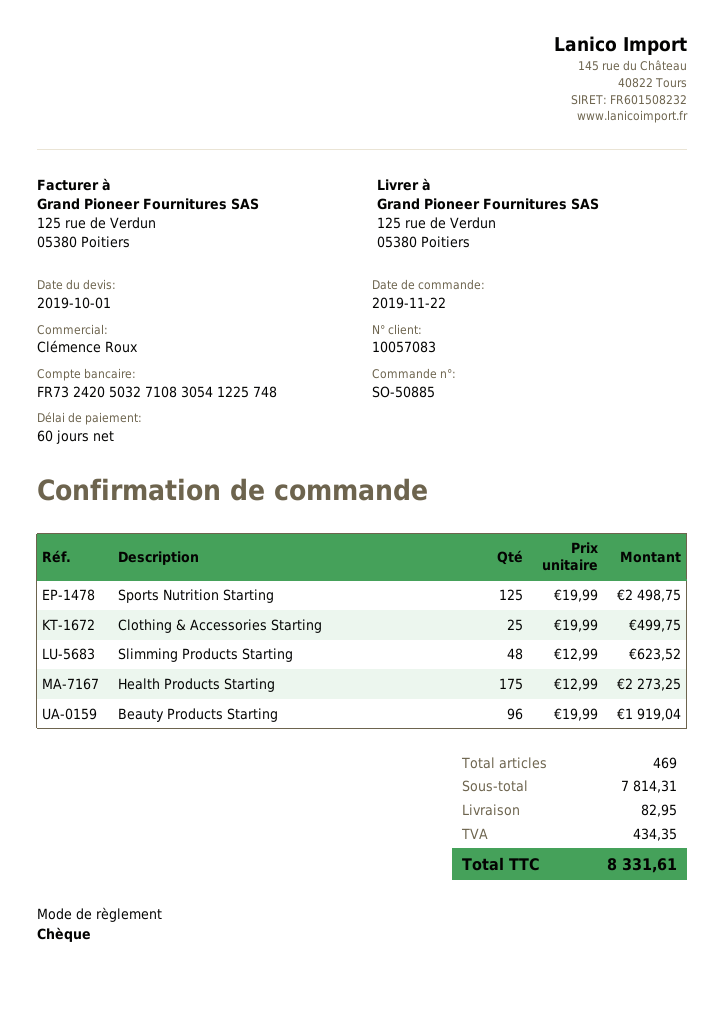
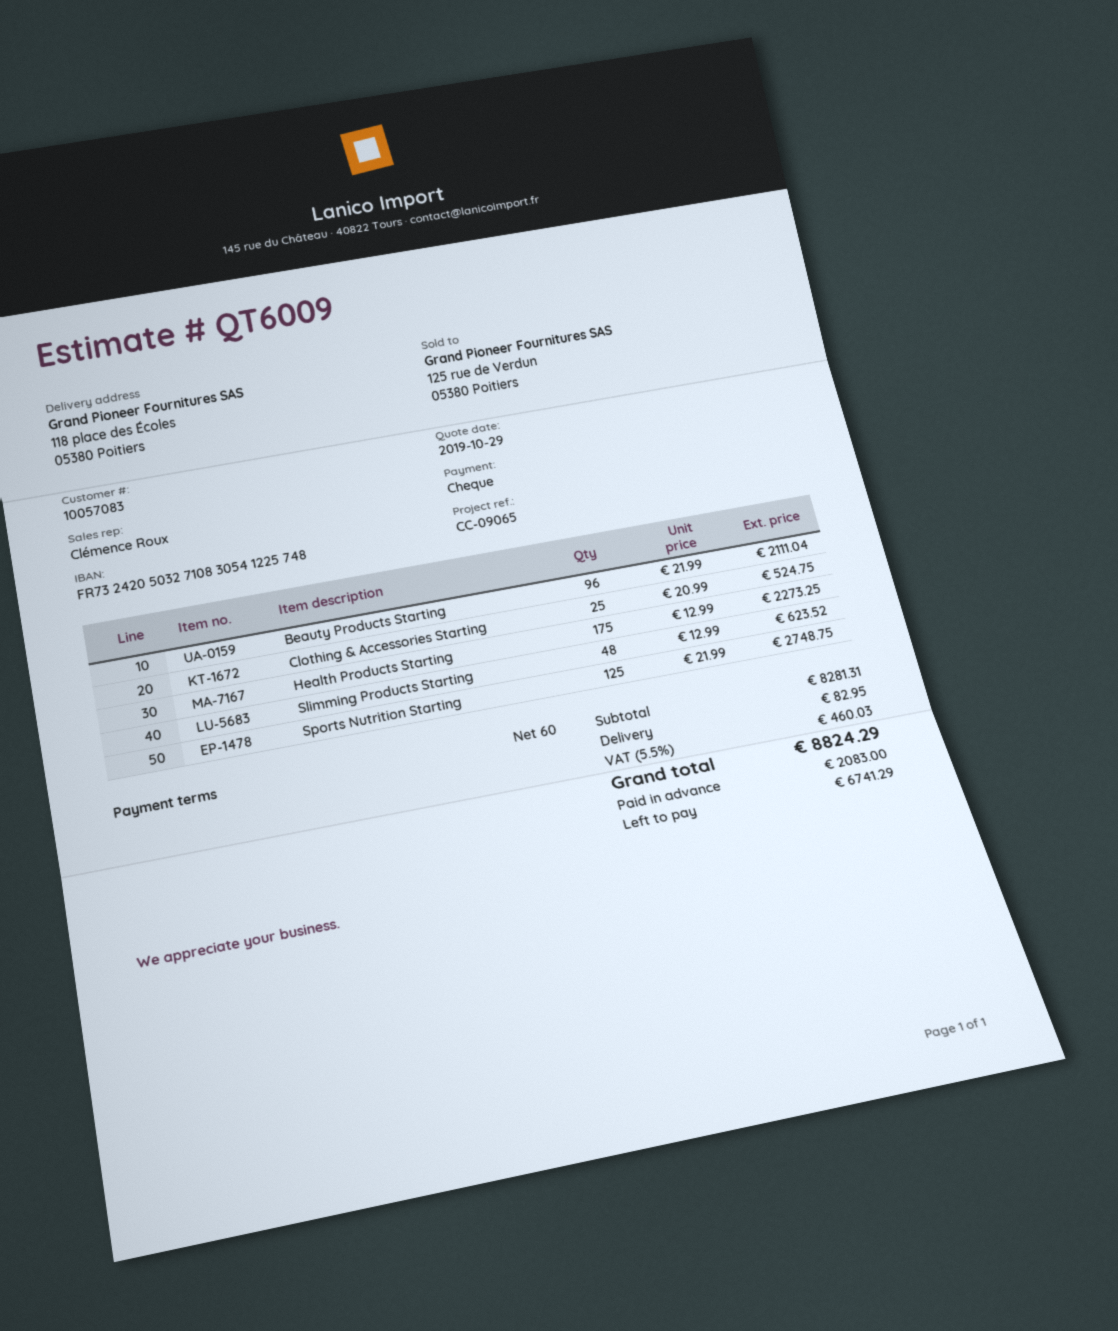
quote date: 2019-10-01 -> 2019-10-29
ship to: 125 rue de Verdun, 05380 Poitiers -> 118 place des Écoles, 05380 Poitiers
Sports Nutrition Starting: 125 x 19.99 = 2498.75 -> 125 x 21.99 = 2748.75
Clothing & Accessories Starting: 25 x 19.99 = 499.75 -> 25 x 20.99 = 524.75
Beauty Products Starting: 96 x 19.99 = 1919.04 -> 96 x 21.99 = 2111.04
subtotal: 7814.31 -> 8281.31
tax: 434.35 -> 460.03
total: 8331.61 -> 8824.29

